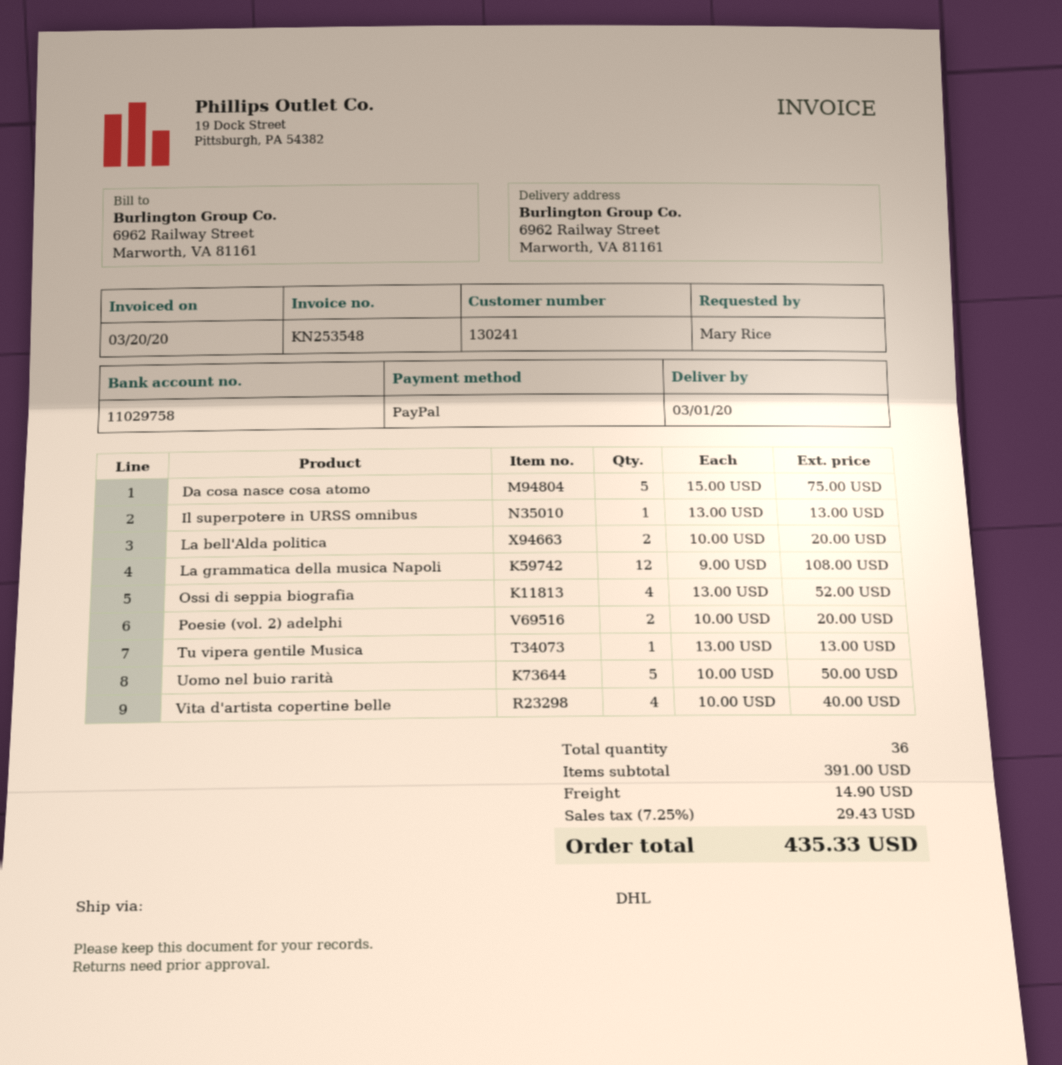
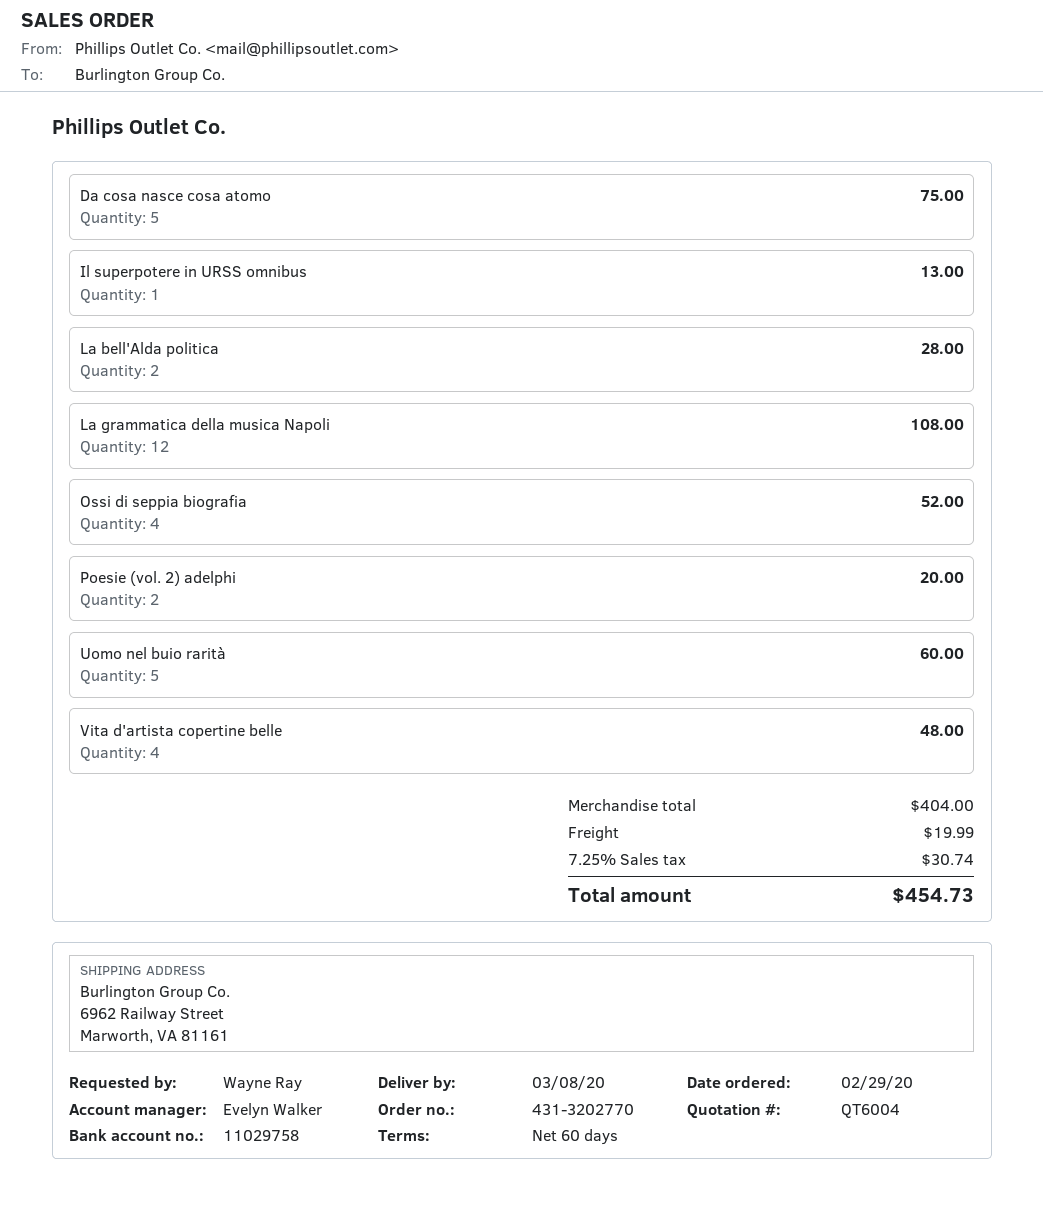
delivery date: 2020-03-01 -> 2020-03-08
ordered by: Mary Rice -> Wayne Ray
La bell'Alda politica: 2 for 20.00 -> 2 for 28.00
Tu vipera gentile Musica: 1 for 13.00 -> none
Uomo nel buio rarità: 5 for 50.00 -> 5 for 60.00
Vita d'artista copertine belle: 4 for 40.00 -> 4 for 48.00
subtotal: 391.00 -> 404.00
shipping: 14.90 -> 19.99
tax: 7.25% = 29.43 -> 7.25% = 30.74
total: 435.33 -> 454.73

